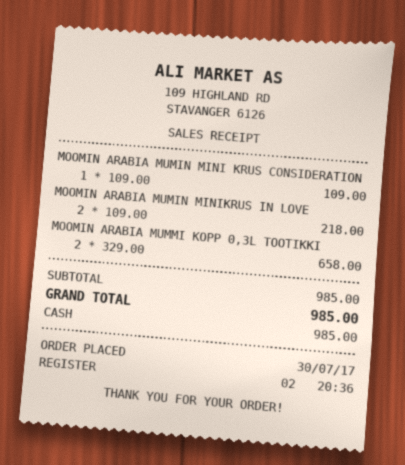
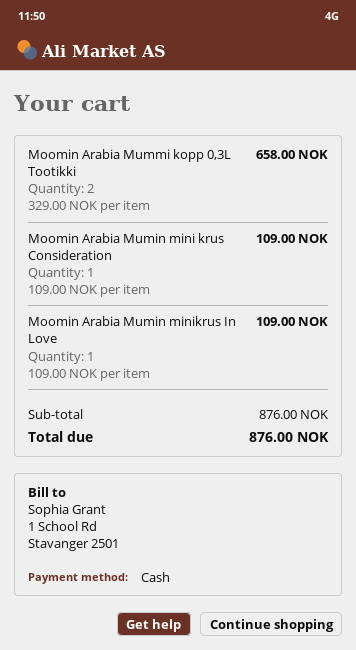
MOOMIN ARABIA MUMIN MINIKRUS IN LOVE: 2 x 109.00 = 218.00 -> 1 x 109.00 = 109.00
subtotal: 985.00 -> 876.00
total: 985.00 -> 876.00

